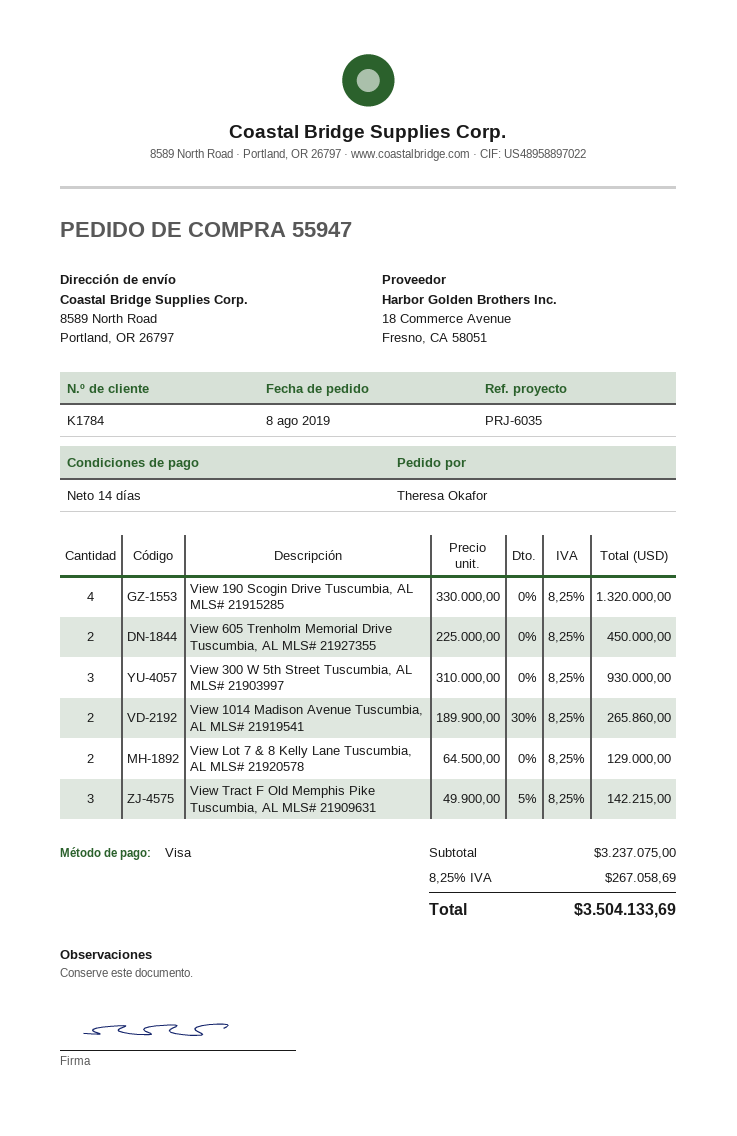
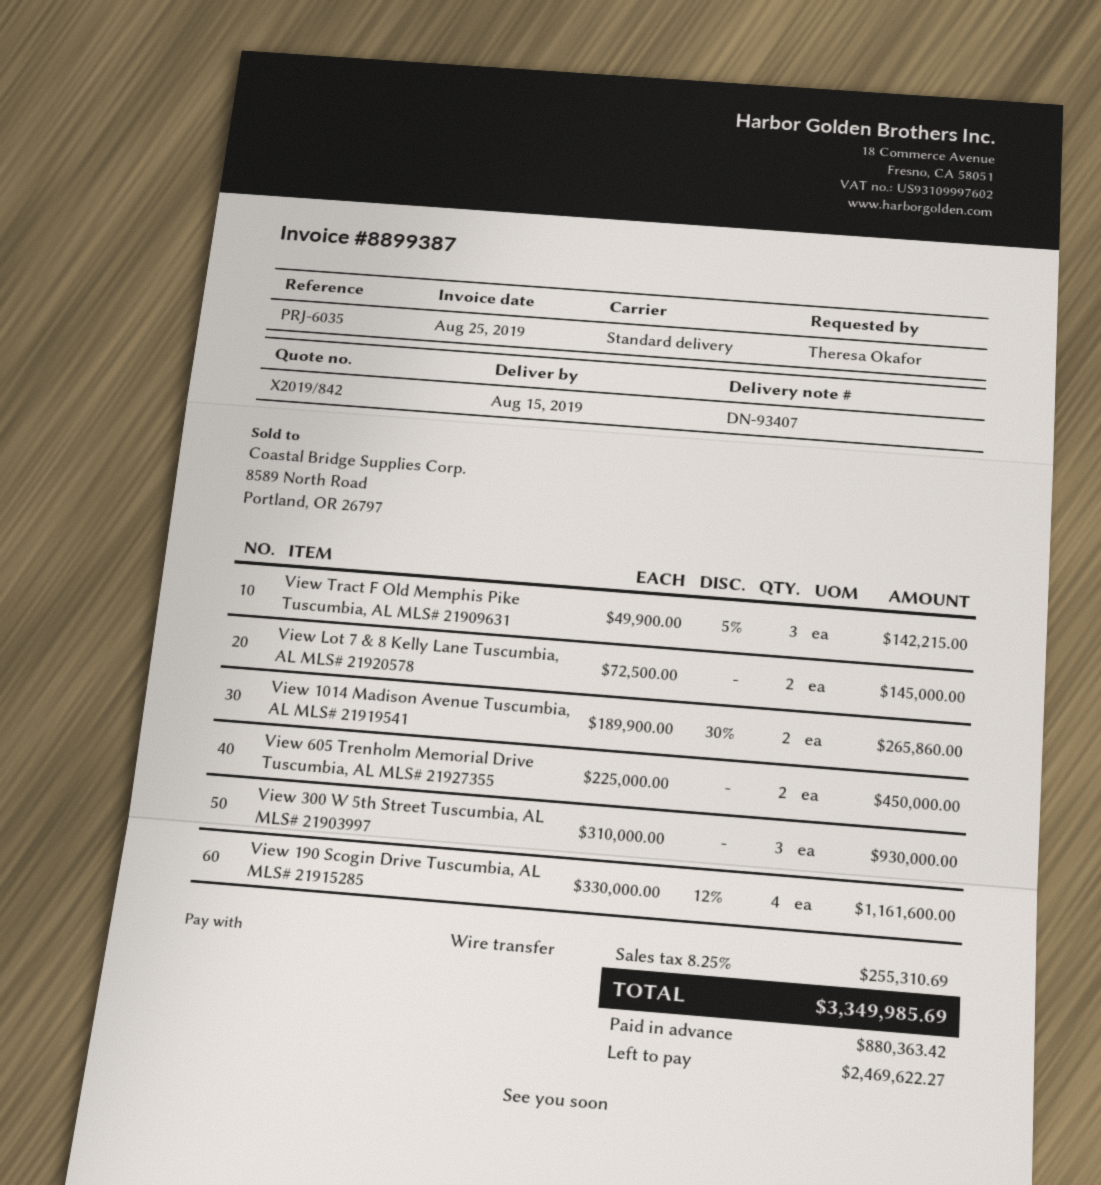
payment method: Visa -> bank transfer
View 190 Scogin Drive Tuscumbia, AL MLS# 21915285: 4 x 330000.00 = 1320000.00 -> 4 x 330000.00 - 12% = 1161600.00
View Lot 7 & 8 Kelly Lane Tuscumbia, AL MLS# 21920578: 2 x 64500.00 = 129000.00 -> 2 x 72500.00 = 145000.00
tax: 8.25% = 267058.69 -> 8.25% = 255310.69
total: 3504133.69 -> 3349985.69

